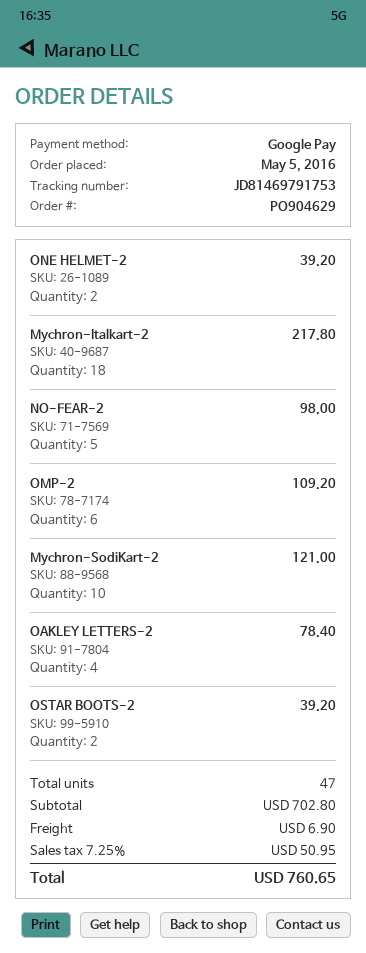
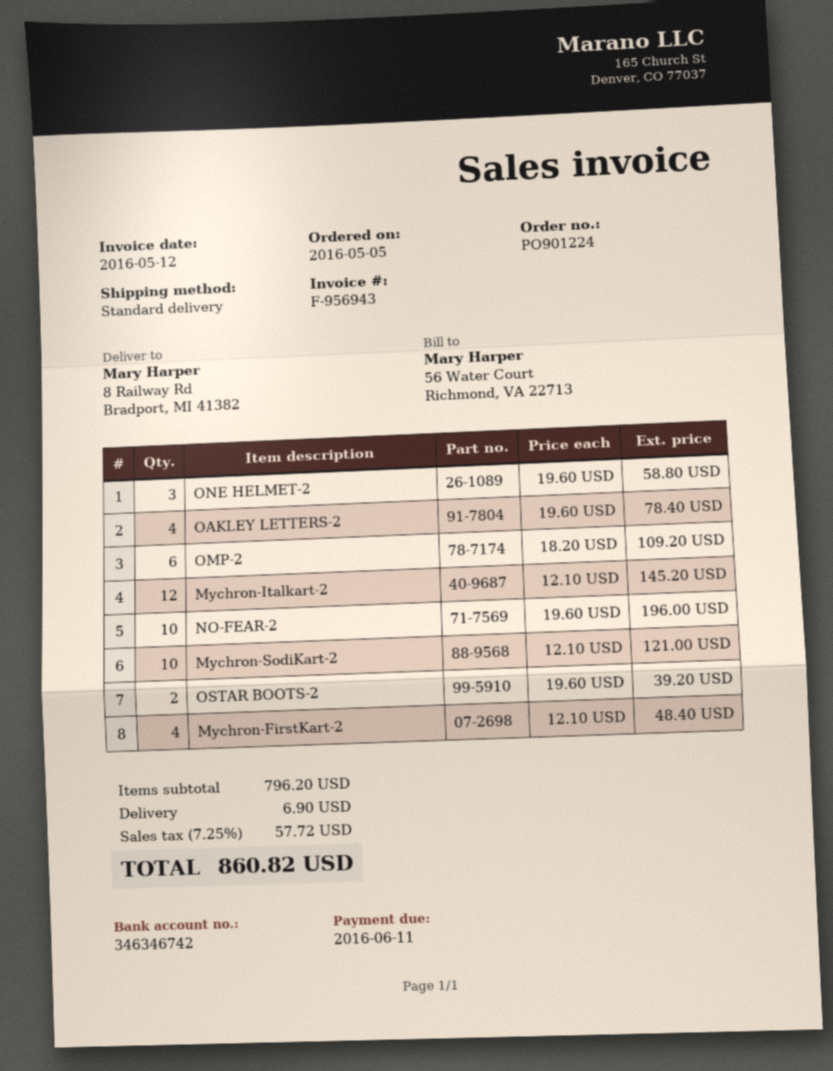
order number: PO904629 -> PO901224
ONE HELMET-2: 2 for 39.20 -> 3 for 58.80
Mychron-Italkart-2: 18 for 217.80 -> 12 for 145.20
NO-FEAR-2: 5 for 98.00 -> 10 for 196.00
Mychron-FirstKart-2: none -> 4 for 48.40
subtotal: 702.80 -> 796.20
tax: 7.25% = 50.95 -> 7.25% = 57.72
total: 760.65 -> 860.82

